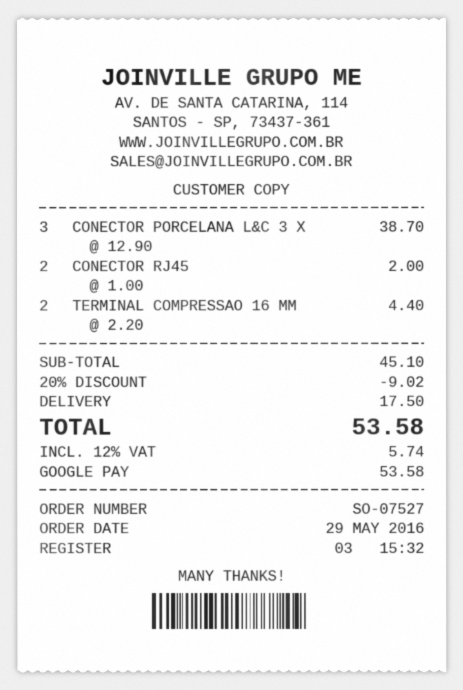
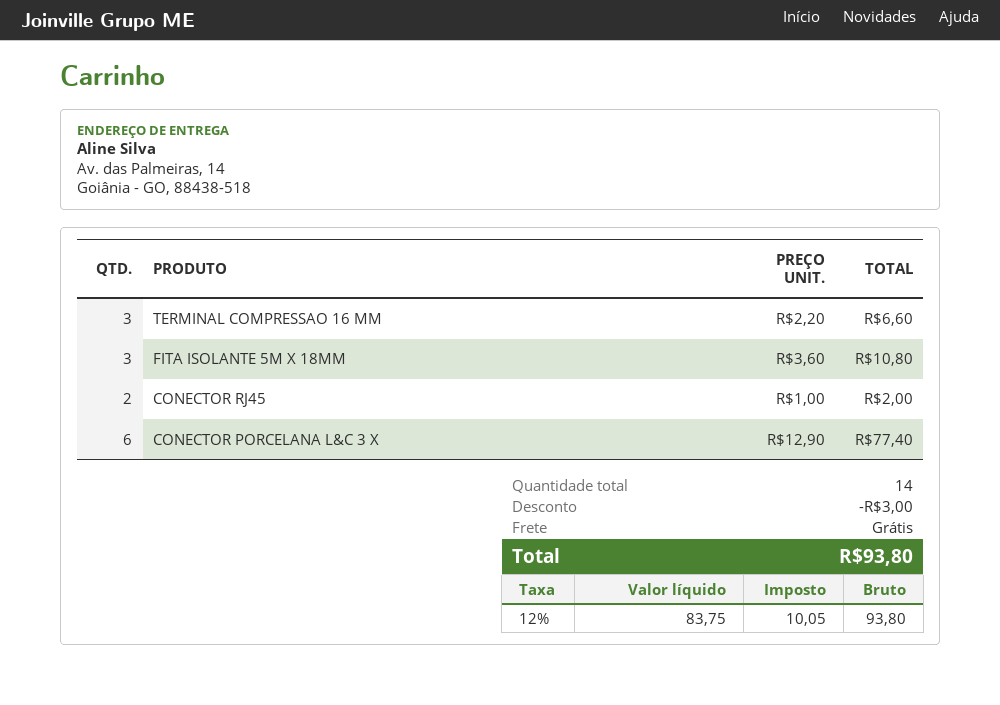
CONECTOR PORCELANA L&C 3 X: 3 x 12.90 = 38.70 -> 6 x 12.90 = 77.40
TERMINAL COMPRESSAO 16 MM: 2 x 2.20 = 4.40 -> 3 x 2.20 = 6.60
FITA ISOLANTE 5M X 18MM: none -> 3 x 3.60 = 10.80
discount: 9.02 -> 3.00
shipping: 17.50 -> 0.00
tax: 12% = 5.74 -> 12% = 10.05
total: 53.58 -> 93.80

